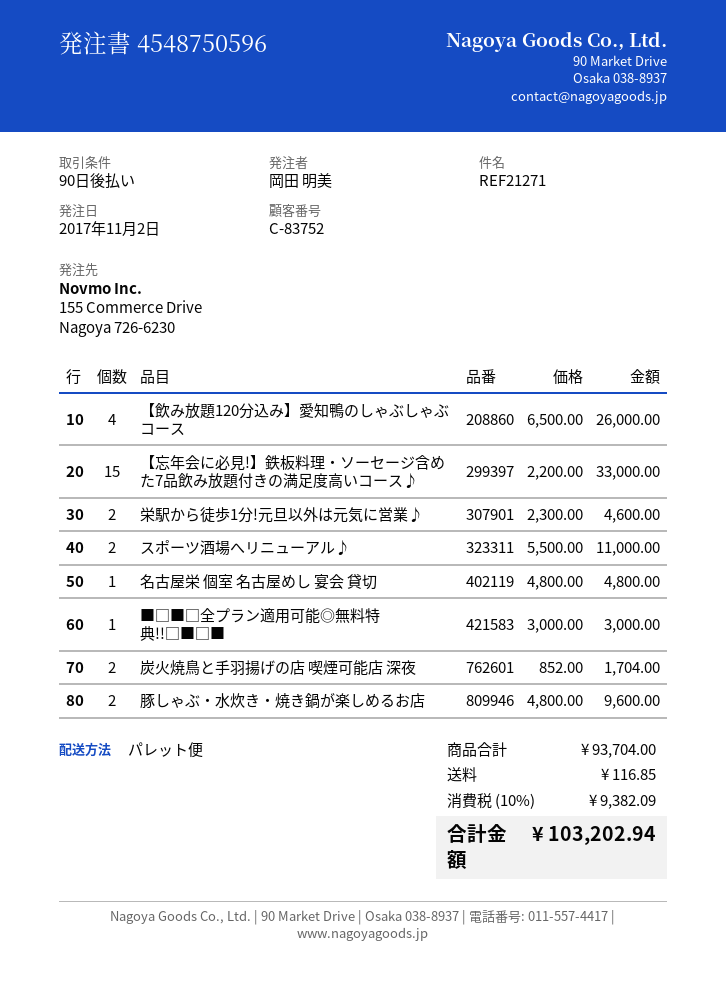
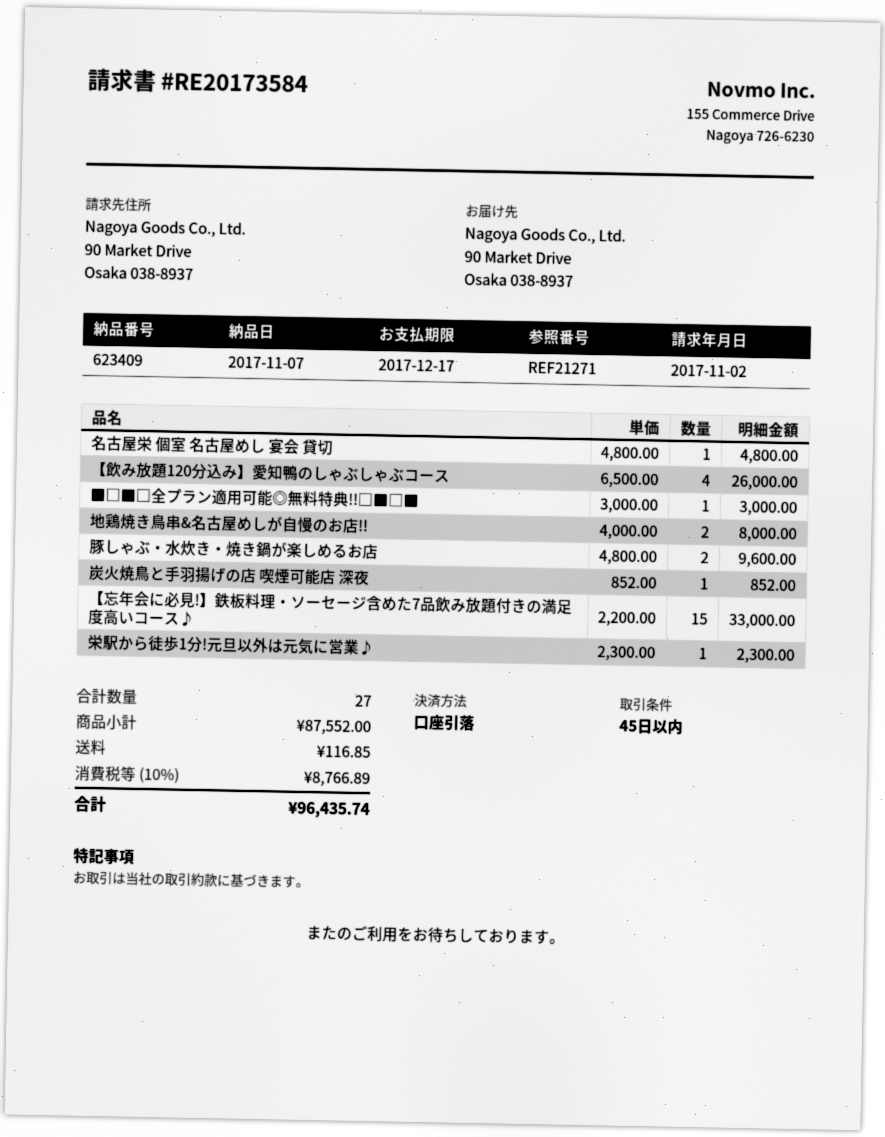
payment terms: 90 days -> 45 days
栄駅から徒歩1分!元旦以外は元気に営業♪: 2 x 2300.00 = 4600.00 -> 1 x 2300.00 = 2300.00
スポーツ酒場へリニューアル♪: 2 x 5500.00 = 11000.00 -> none
炭火焼鳥と手羽揚げの店 喫煙可能店 深夜: 2 x 852.00 = 1704.00 -> 1 x 852.00 = 852.00
地鶏焼き鳥串&名古屋めしが自慢のお店!!: none -> 2 x 4000.00 = 8000.00
subtotal: 93704.00 -> 87552.00
tax: 10% = 9382.09 -> 10% = 8766.89
total: 103202.94 -> 96435.74

